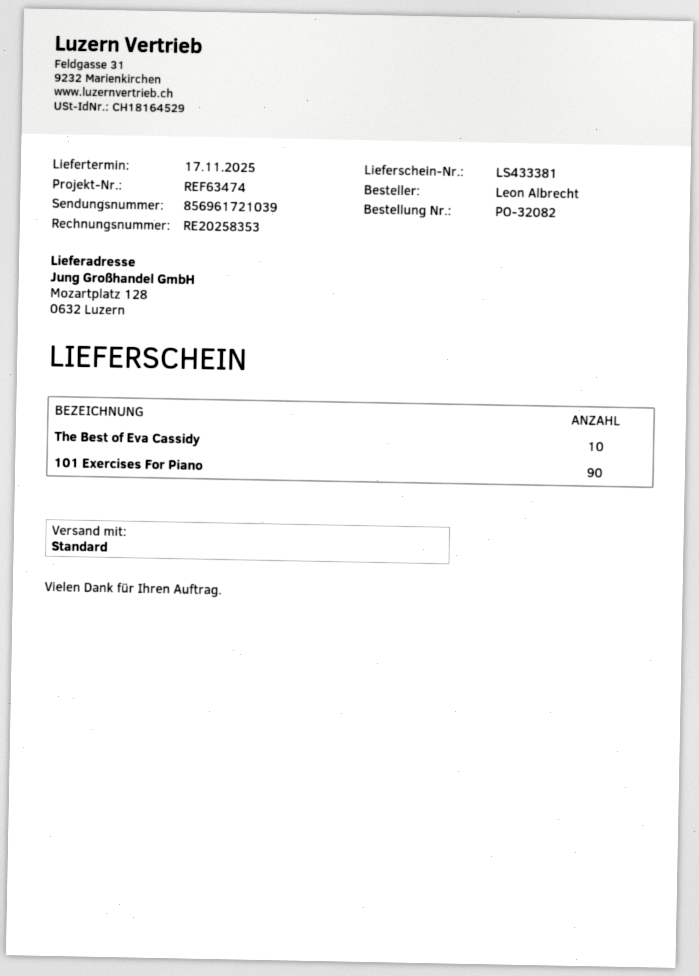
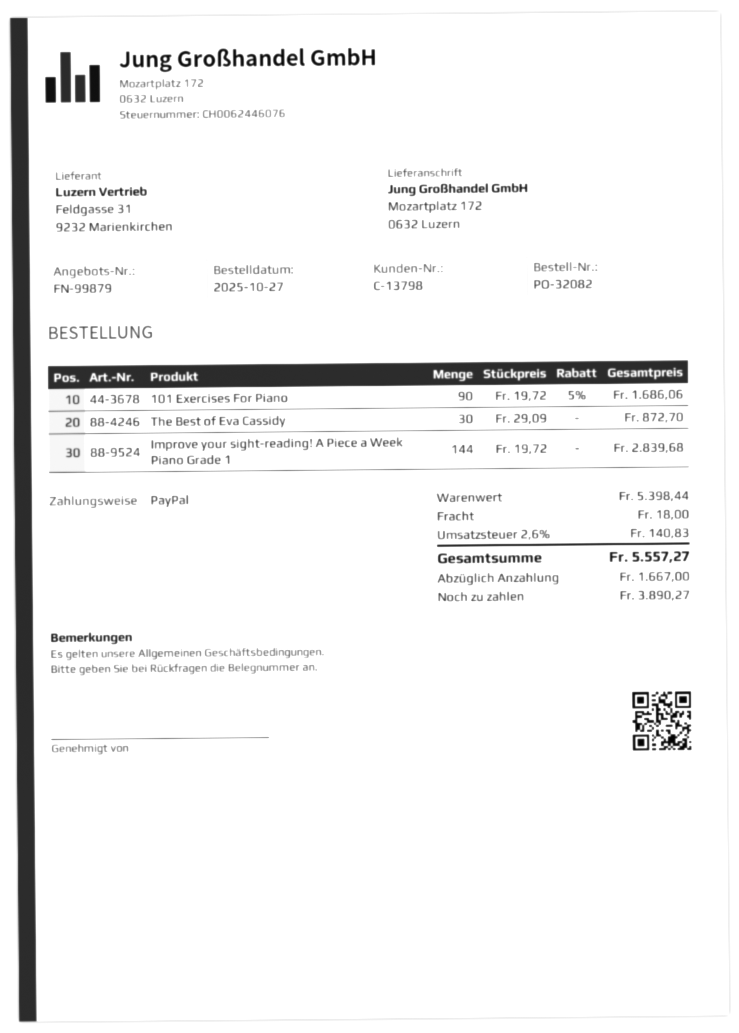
ship to: Mozartplatz 128, 0632 Luzern -> Mozartplatz 172, 0632 Luzern
The Best of Eva Cassidy: 10 -> 30
Improve your sight-reading! A Piece a Week Piano Grade 1: none -> 144

